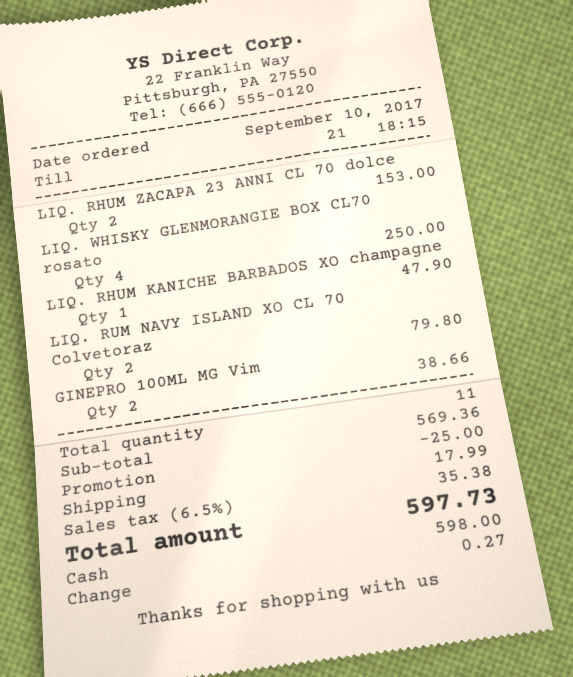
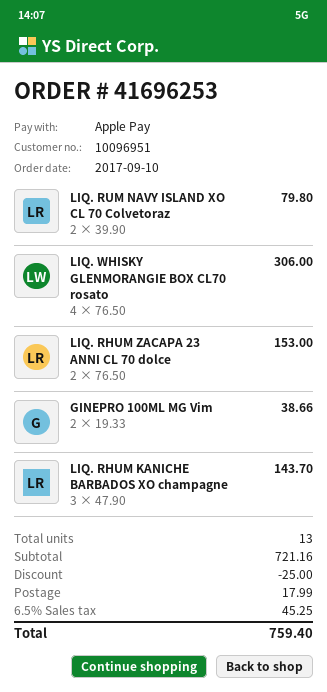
payment method: cash -> Apple Pay
LIQ. WHISKY GLENMORANGIE BOX CL70 rosato: 4 for 250.00 -> 4 for 306.00
LIQ. RHUM KANICHE BARBADOS XO champagne: 1 for 47.90 -> 3 for 143.70
total quantity: 11 -> 13
subtotal: 569.36 -> 721.16
tax: 6.5% = 35.38 -> 6.5% = 45.25
total: 597.73 -> 759.40

